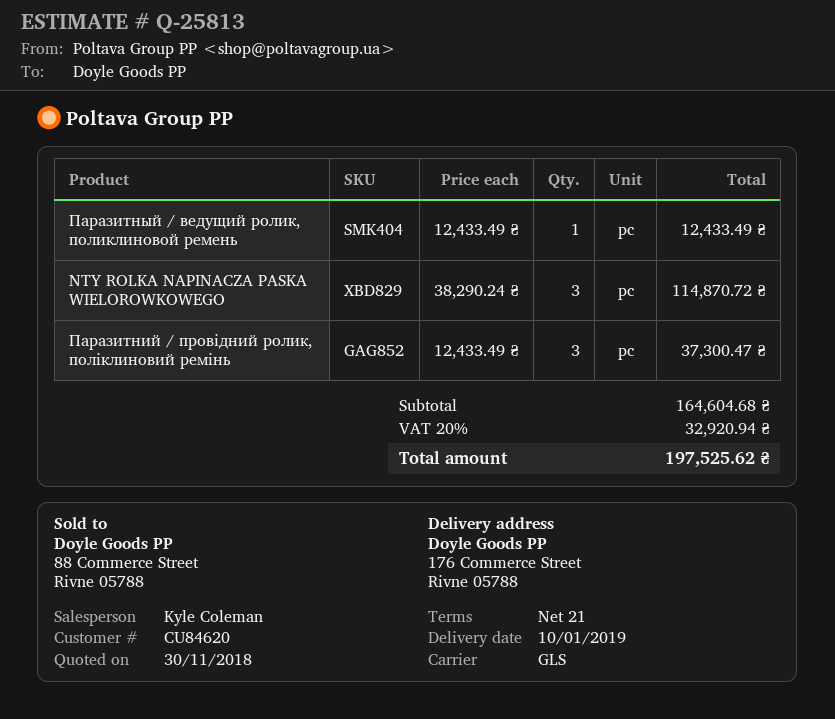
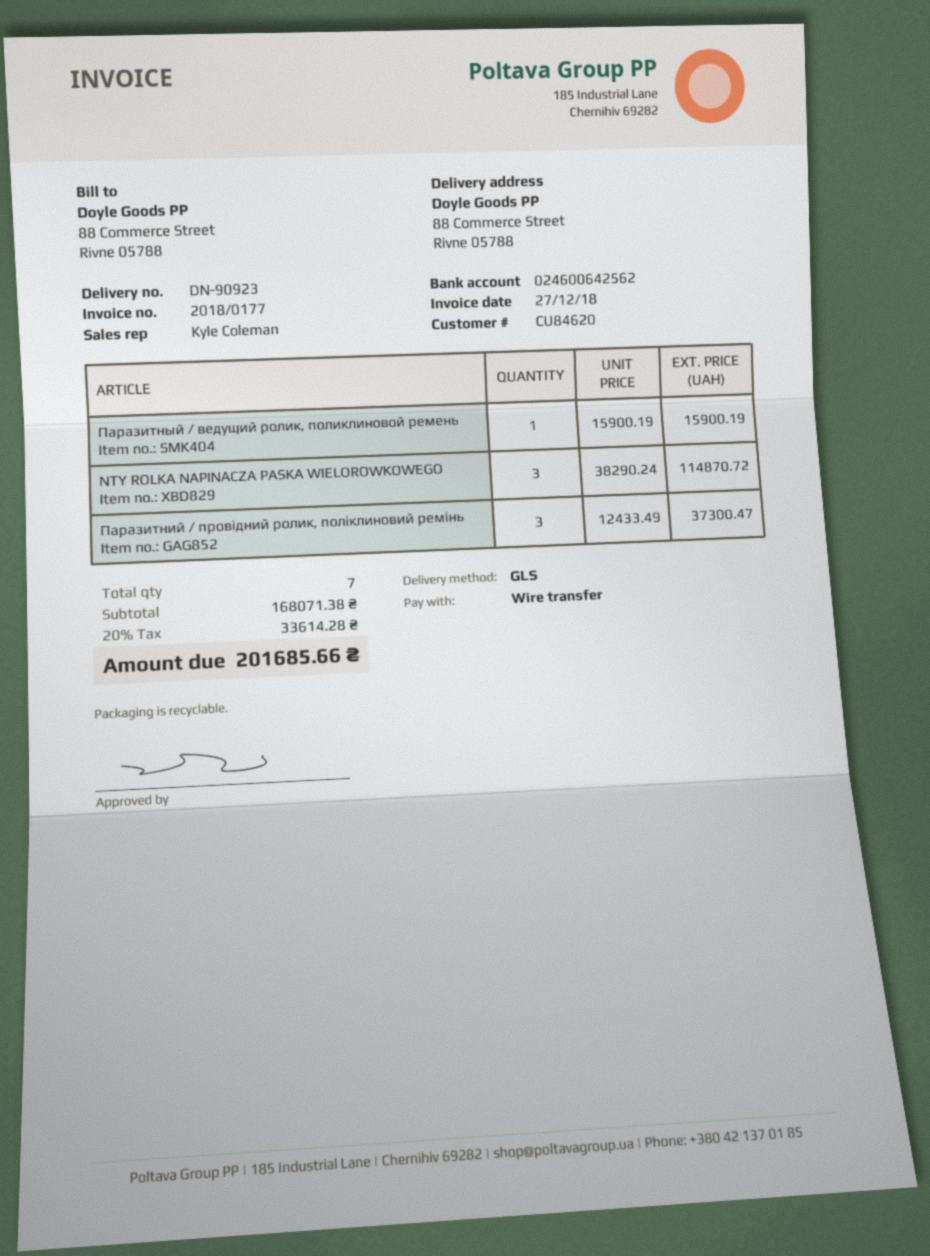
ship to: 176 Commerce Street, Rivne 05788 -> 88 Commerce Street, Rivne 05788
Паразитный / ведущий ролик, поликлиновой ремень: 1 x 12433.49 = 12433.49 -> 1 x 15900.19 = 15900.19
subtotal: 164604.68 -> 168071.38
tax: 20% = 32920.94 -> 20% = 33614.28
total: 197525.62 -> 201685.66

